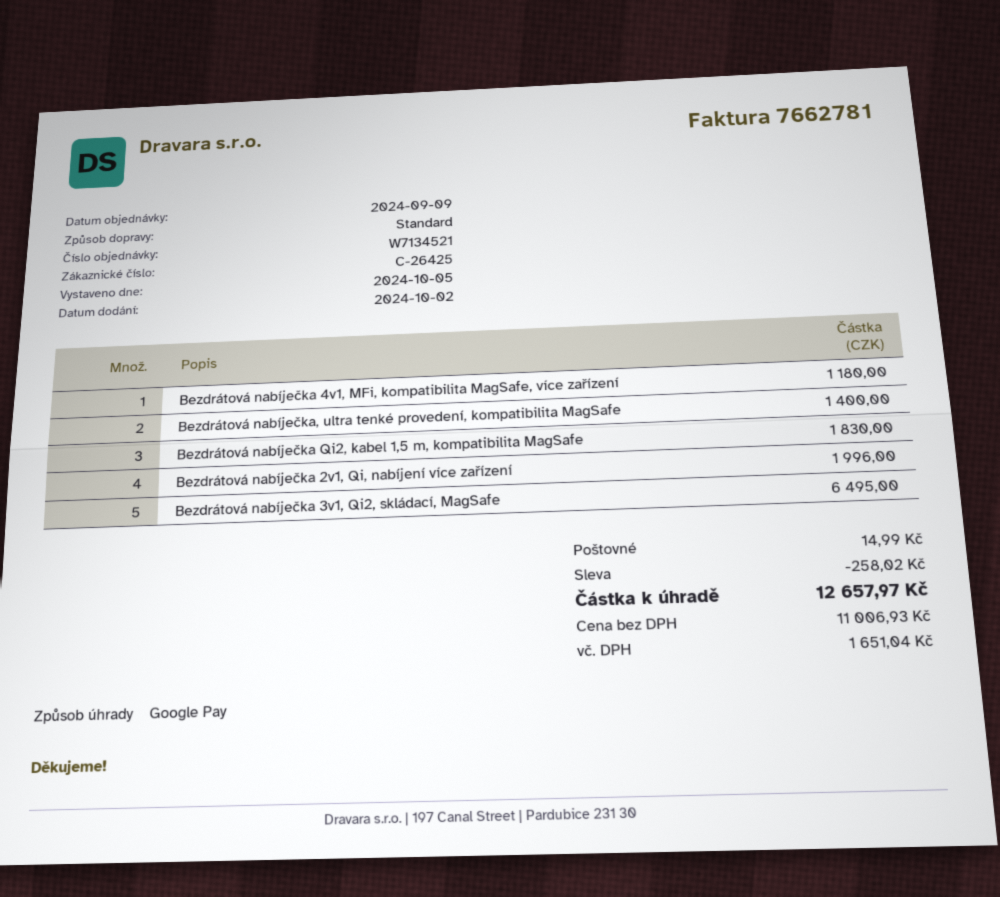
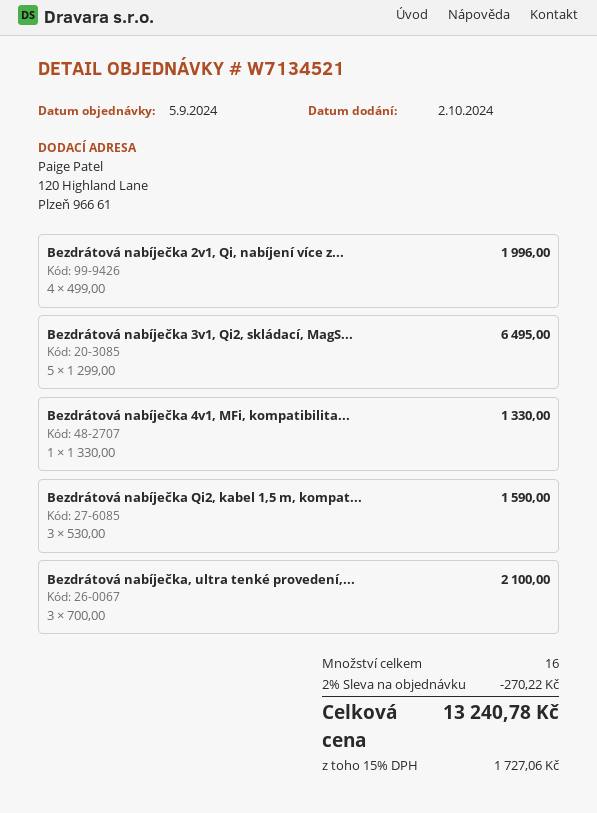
order date: 2024-09-09 -> 2024-09-05
Bezdrátová nabíječka 4v1, MFi, kompatibilita MagSafe, více zařízení: 1 for 1180.00 -> 1 for 1330.00
Bezdrátová nabíječka, ultra tenké provedení, kompatibilita MagSafe: 2 for 1400.00 -> 3 for 2100.00
Bezdrátová nabíječka Qi2, kabel 1,5 m, kompatibilita MagSafe: 3 for 1830.00 -> 3 for 1590.00
discount: 258.02 -> 270.22
shipping: 14.99 -> none
tax: 1651.04 -> 1727.06
total: 12657.97 -> 13240.78

